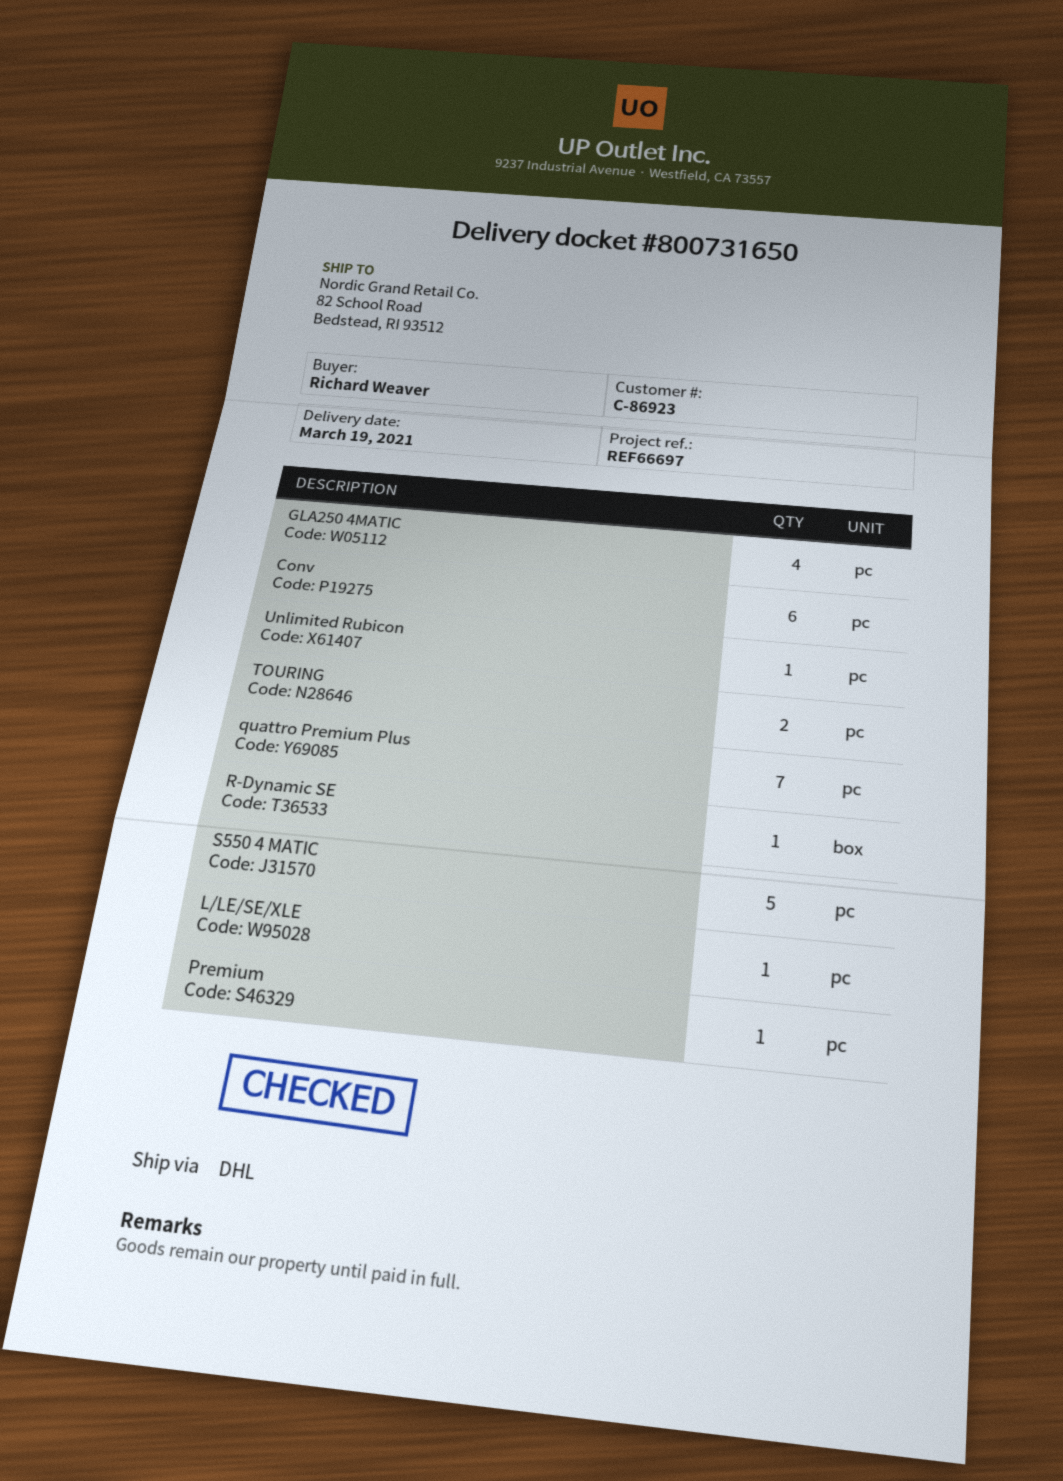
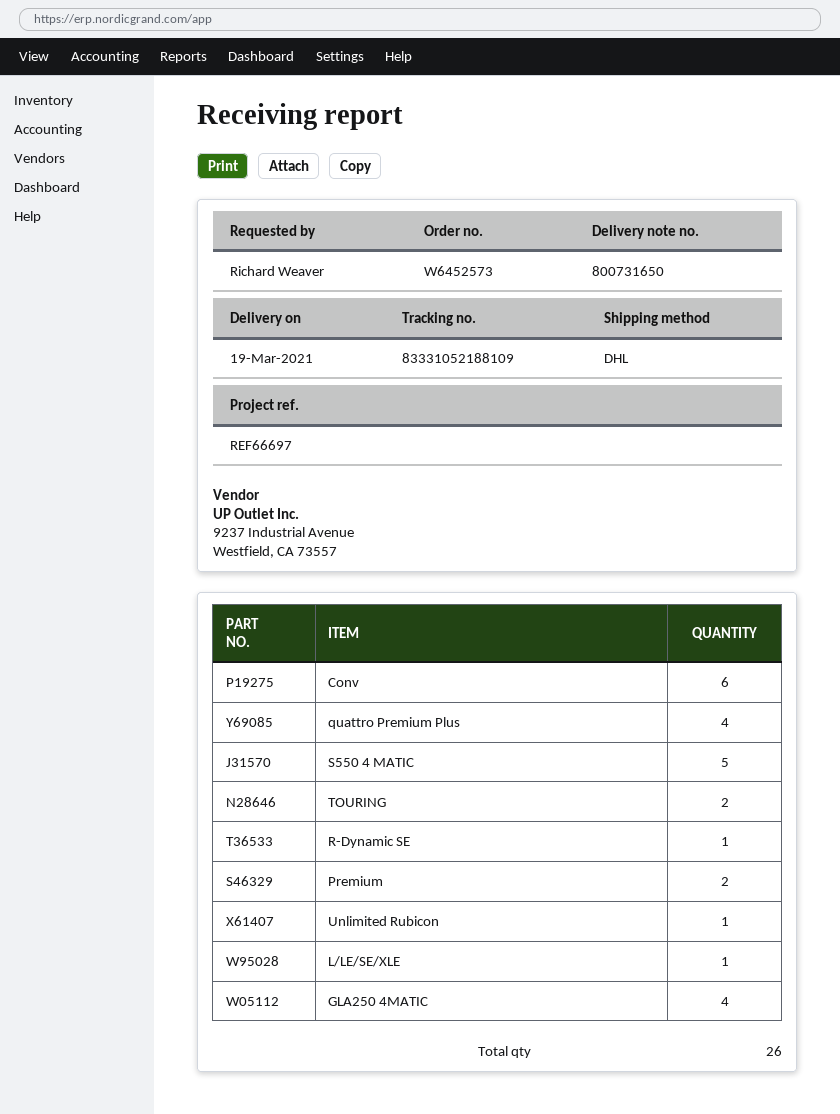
quattro Premium Plus: 7 -> 4
Premium: 1 -> 2

